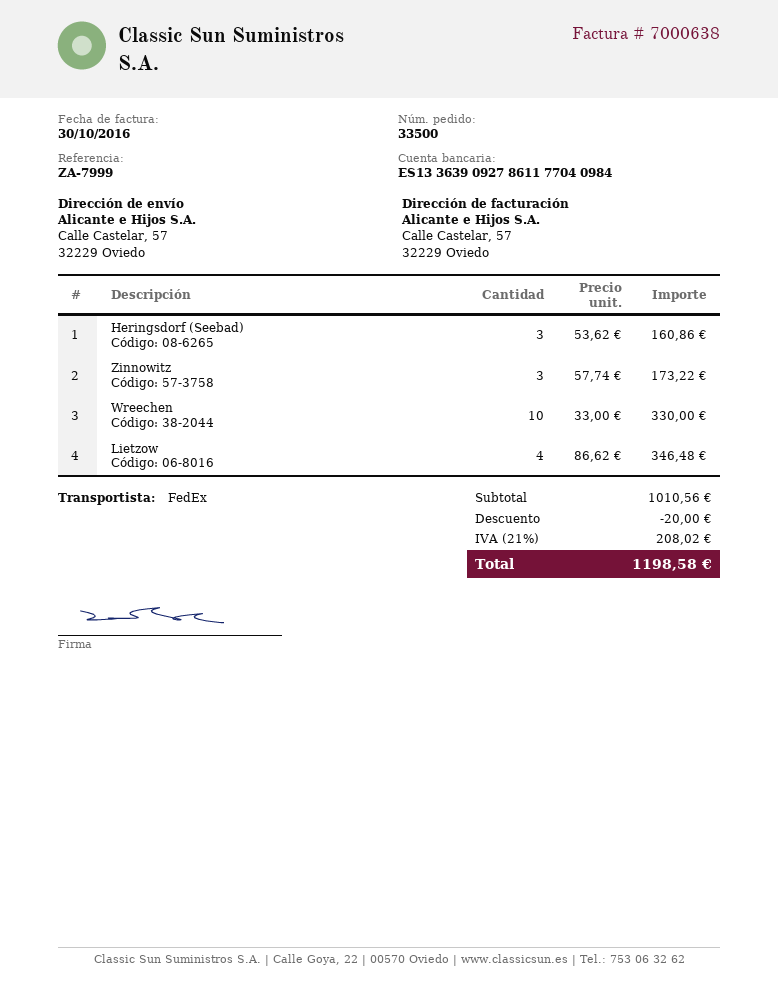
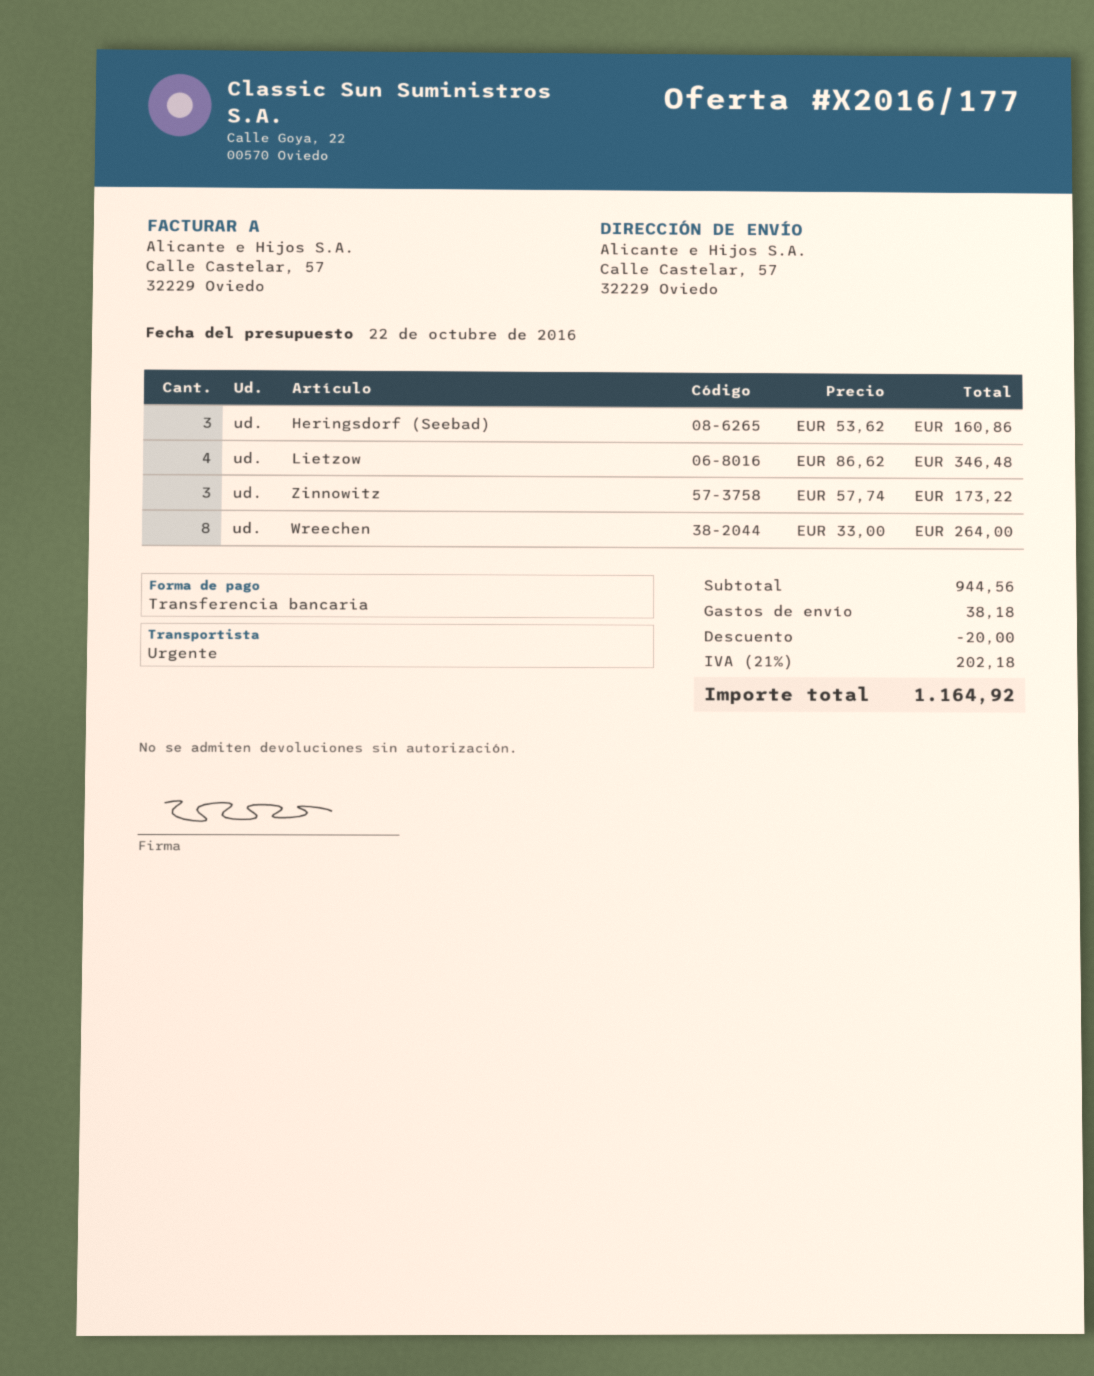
shipping method: FedEx -> express
Wreechen: 10 x 33.00 = 330.00 -> 8 x 33.00 = 264.00
subtotal: 1010.56 -> 944.56
shipping: none -> 38.18
tax: 21% = 208.02 -> 21% = 202.18
total: 1198.58 -> 1164.92

